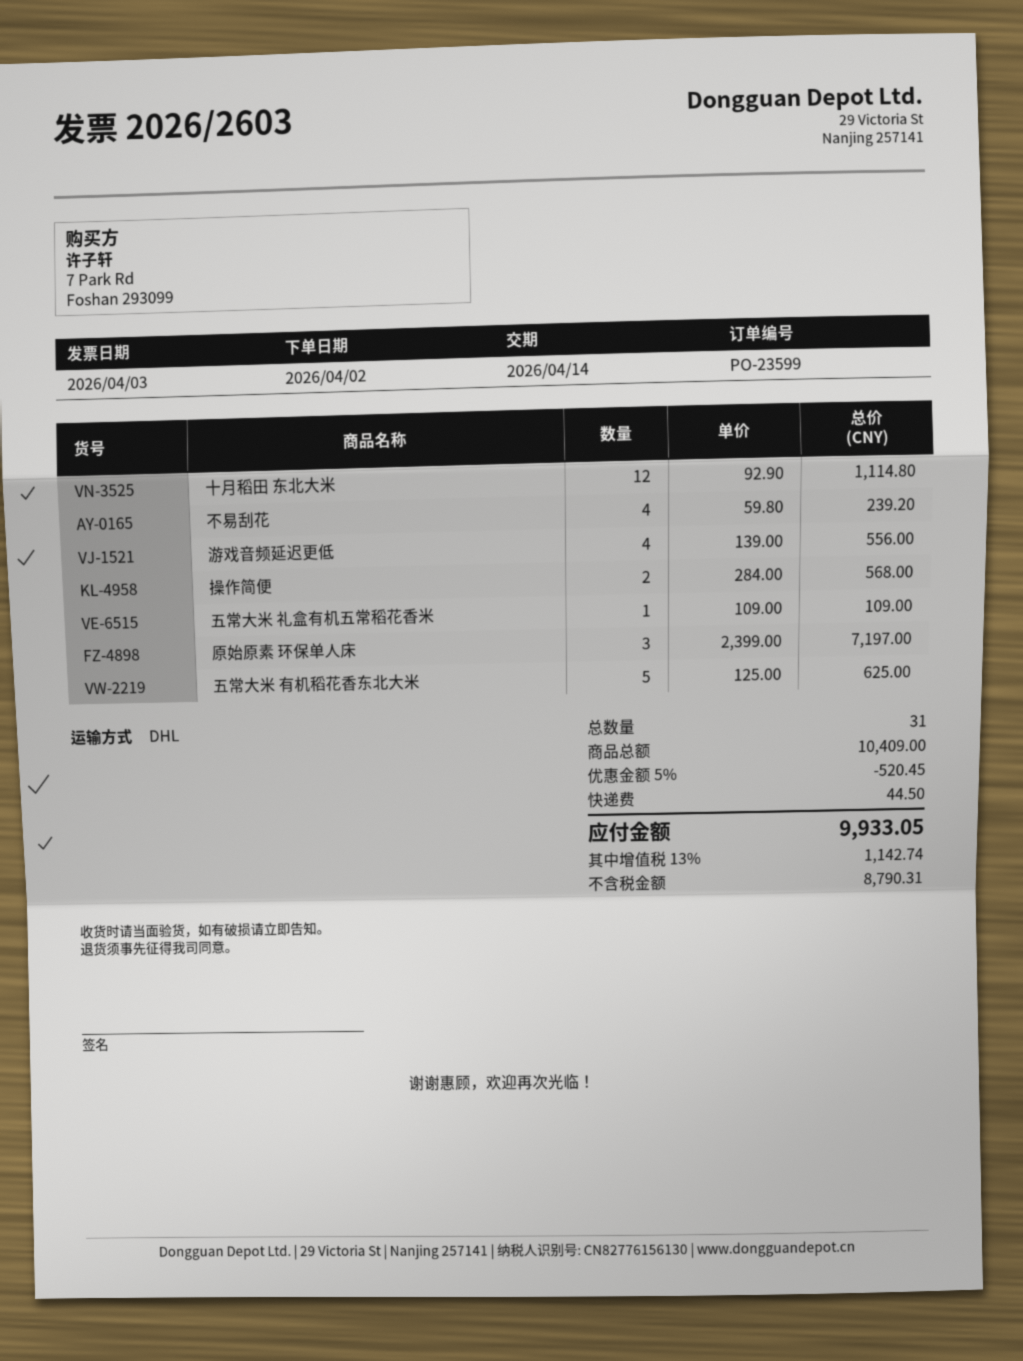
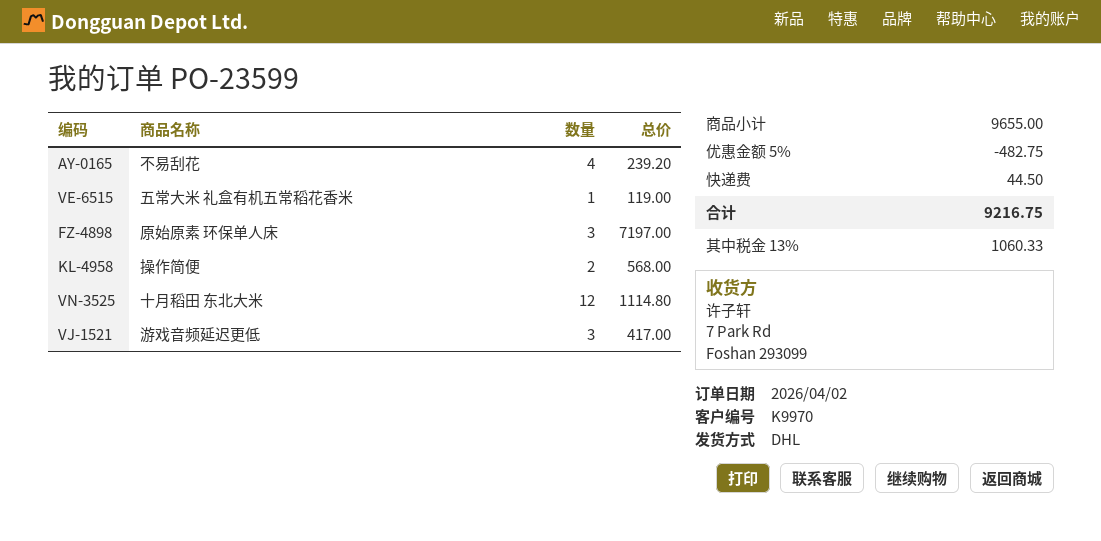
游戏音频延迟更低: 4 for 556.00 -> 3 for 417.00
五常大米 礼盒有机五常稻花香米: 1 for 109.00 -> 1 for 119.00
五常大米 有机稻花香东北大米: 5 for 625.00 -> none
subtotal: 10409.00 -> 9655.00
discount: 5% = 520.45 -> 5% = 482.75
tax: 13% = 1142.74 -> 13% = 1060.33
total: 9933.05 -> 9216.75

